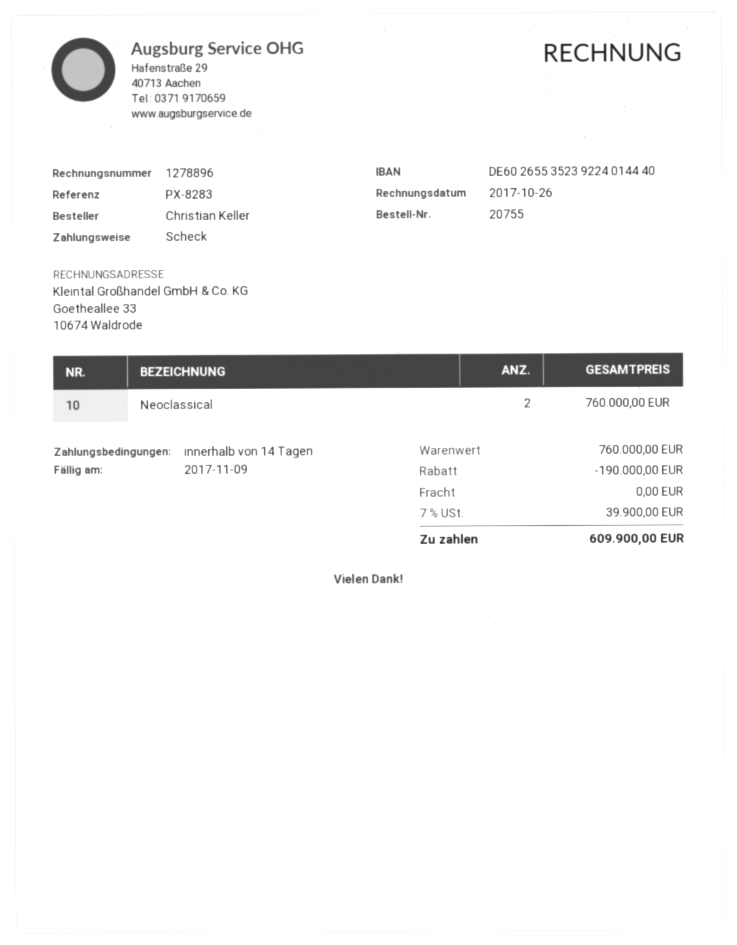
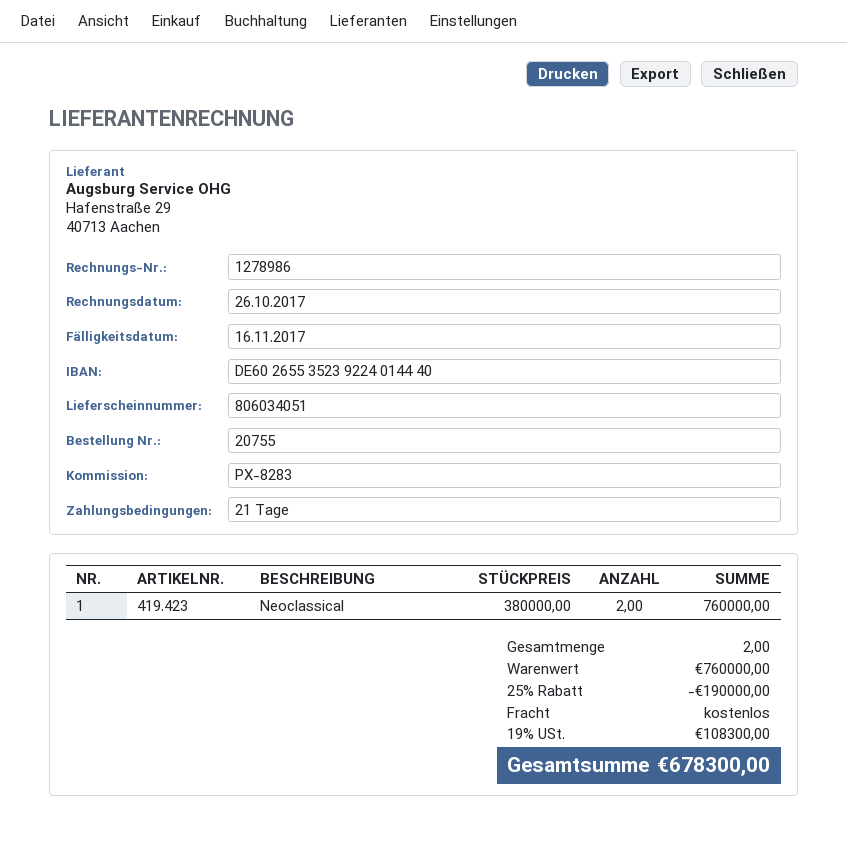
invoice number: 1278896 -> 1278986
payment terms: 14 days -> 21 days
due date: 2017-11-09 -> 2017-11-16
tax: 7% = 39900.00 -> 19% = 108300.00
total: 609900.00 -> 678300.00

